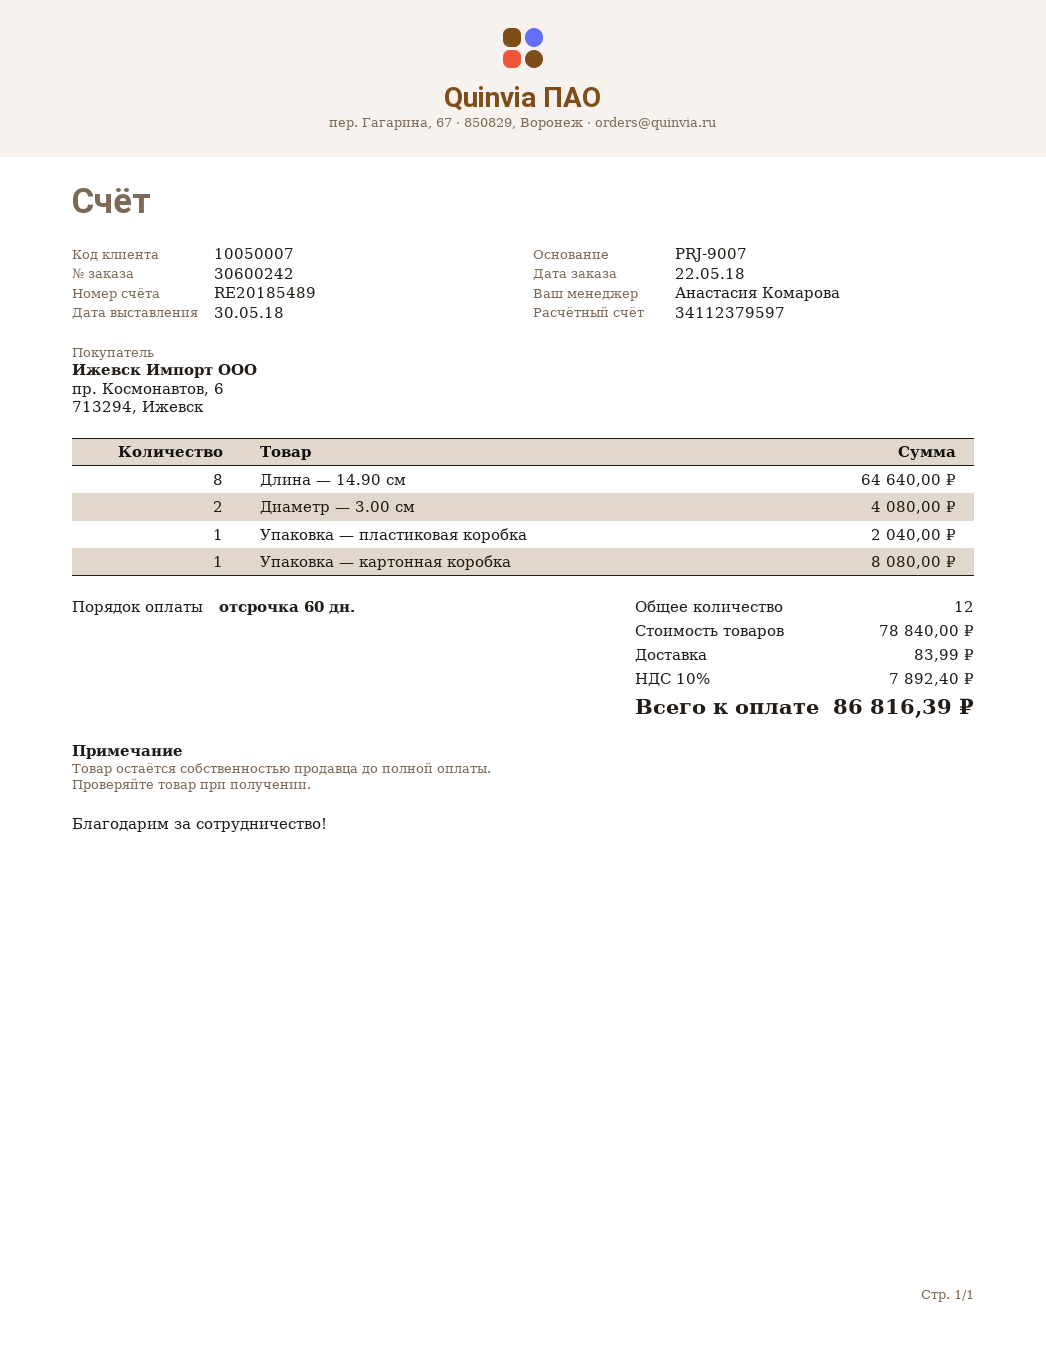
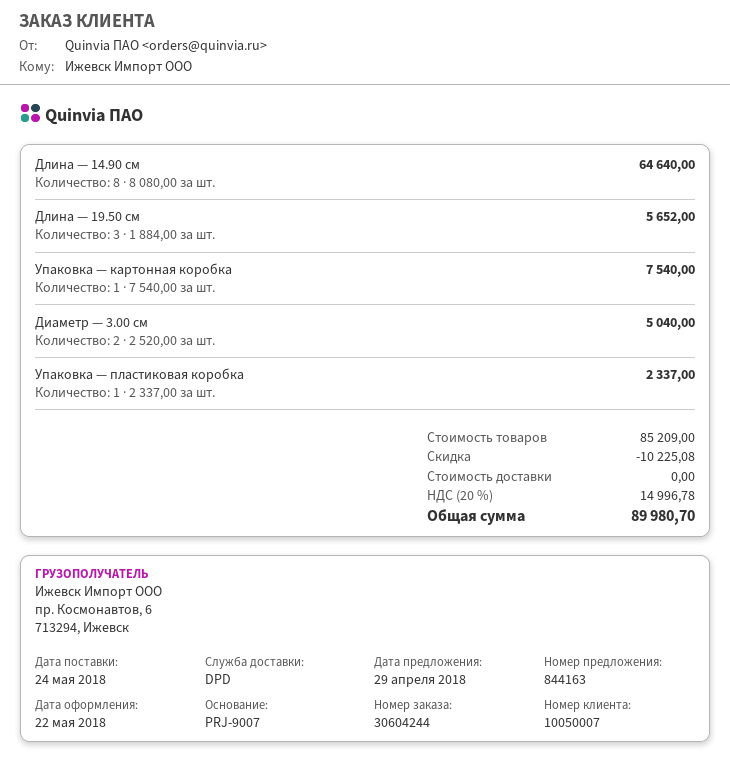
order number: 30600242 -> 30604244
Диаметр — 3.00 см: 2 for 4080.00 -> 2 for 5040.00
Упаковка — пластиковая коробка: 1 for 2040.00 -> 1 for 2337.00
Упаковка — картонная коробка: 1 for 8080.00 -> 1 for 7540.00
Длина — 19.50 см: none -> 3 for 5652.00
subtotal: 78840.00 -> 85209.00
discount: none -> 10225.08
shipping: 83.99 -> 0.00
tax: 10% = 7892.40 -> 20% = 14996.78
total: 86816.39 -> 89980.70

